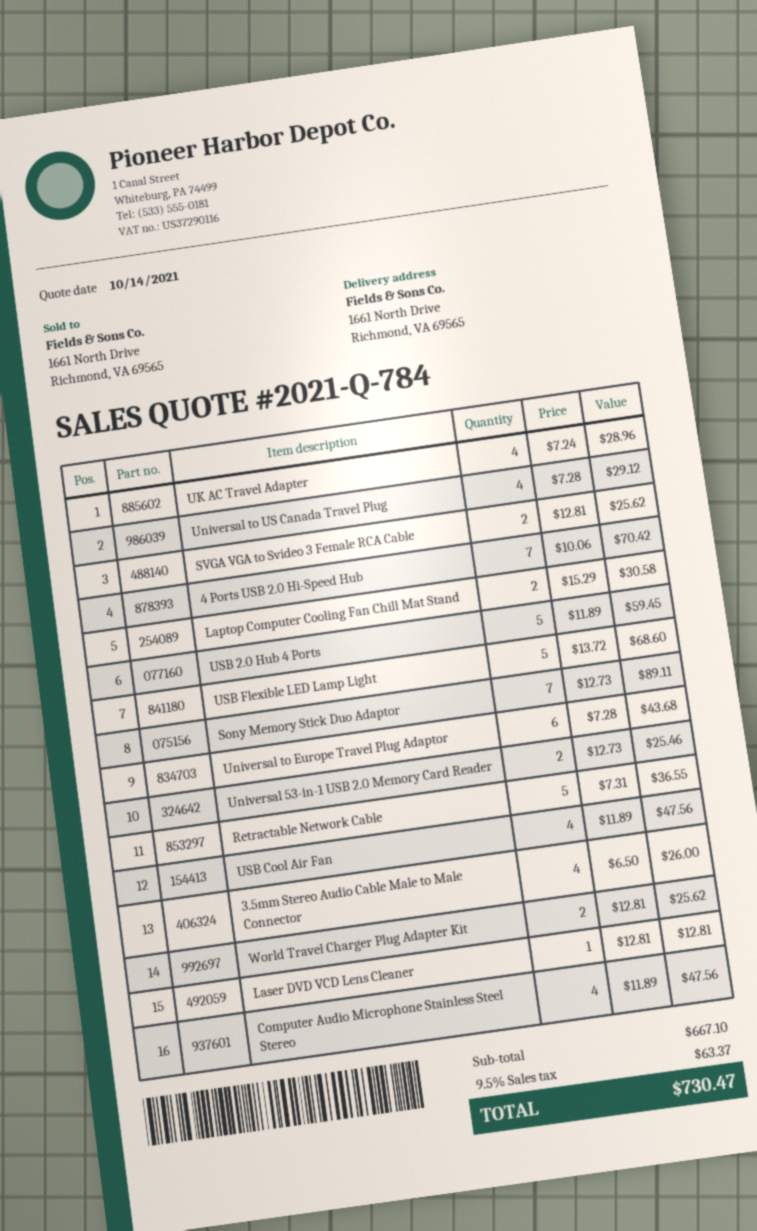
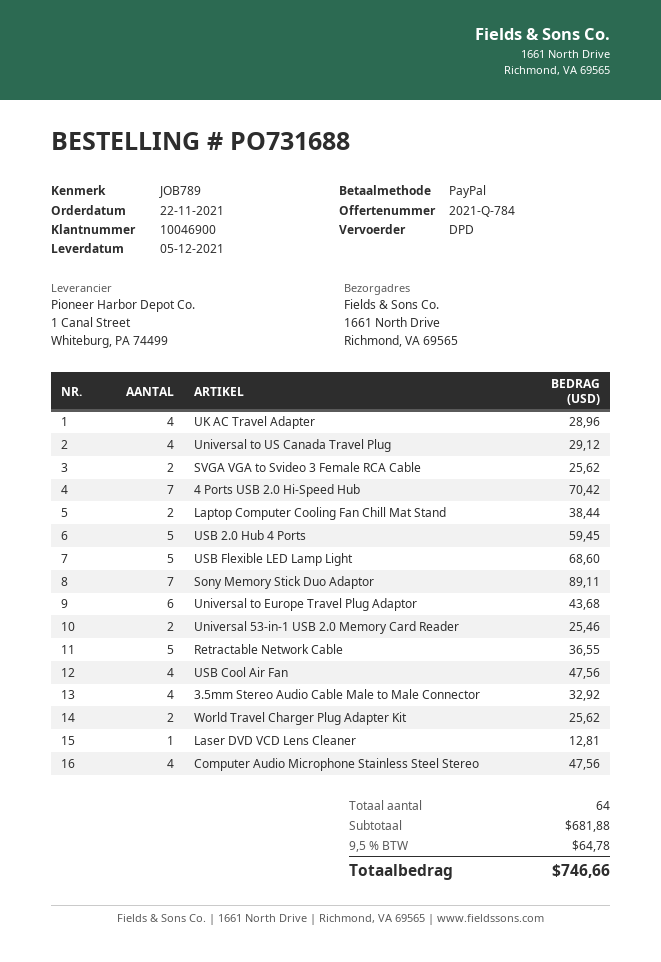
Laptop Computer Cooling Fan Chill Mat Stand: 2 for 30.58 -> 2 for 38.44
3.5mm Stereo Audio Cable Male to Male Connector: 4 for 26.00 -> 4 for 32.92
subtotal: 667.10 -> 681.88
tax: 9.5% = 63.37 -> 9.5% = 64.78
total: 730.47 -> 746.66

